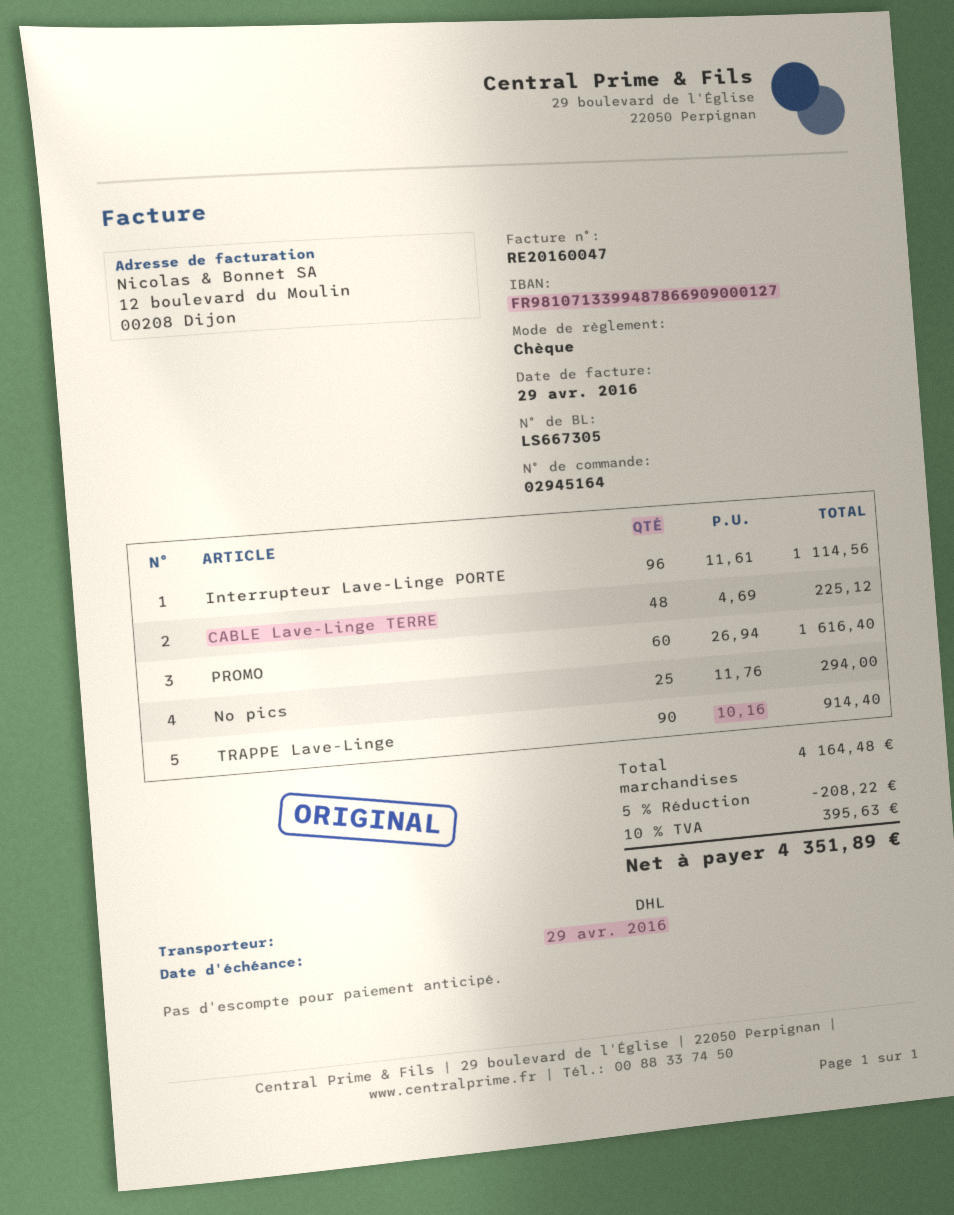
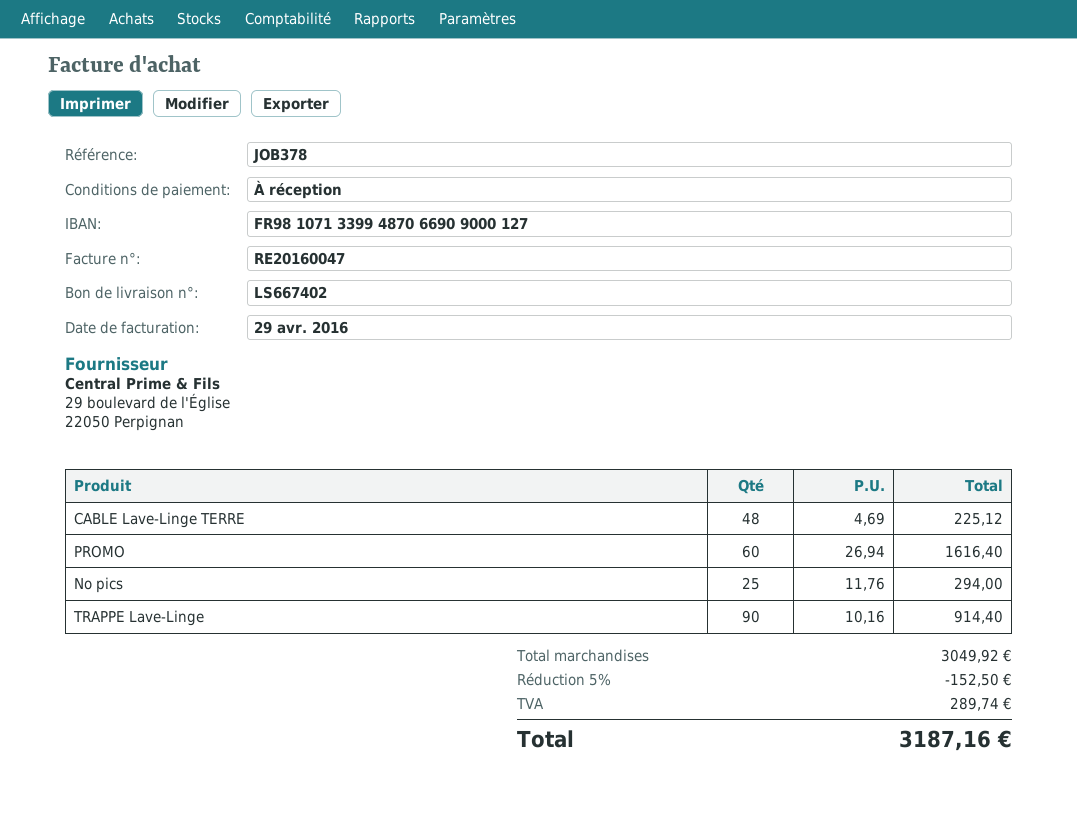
delivery note number: LS667305 -> LS667402
bank account: FR9810713399487866909000127 -> FR9810713399487066909000127
Interrupteur Lave-Linge PORTE: 96 x 11.61 = 1114.56 -> none
subtotal: 4164.48 -> 3049.92
discount: 5% = 208.22 -> 5% = 152.50
tax: 395.63 -> 289.74
total: 4351.89 -> 3187.16

